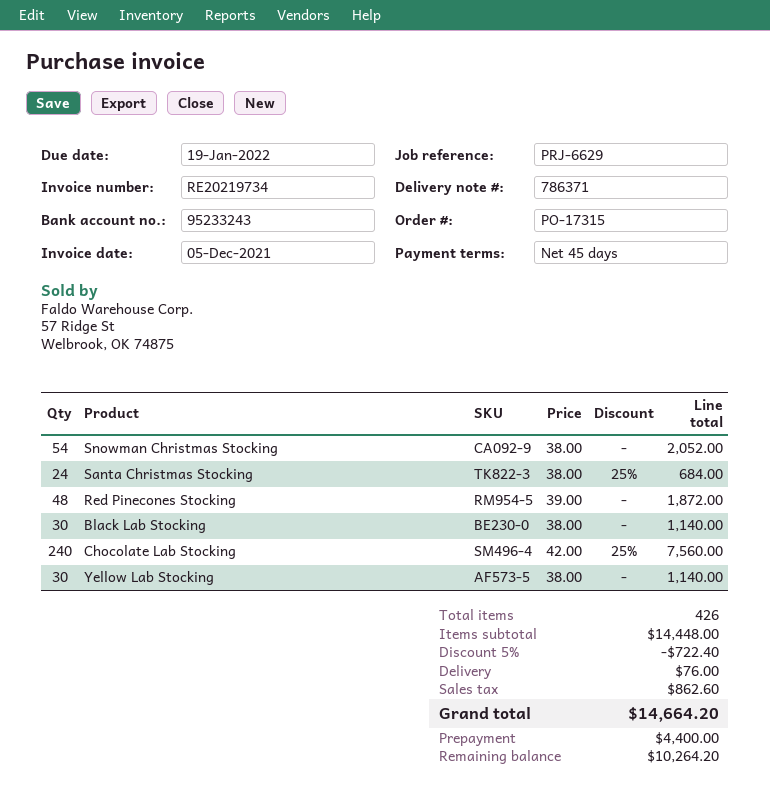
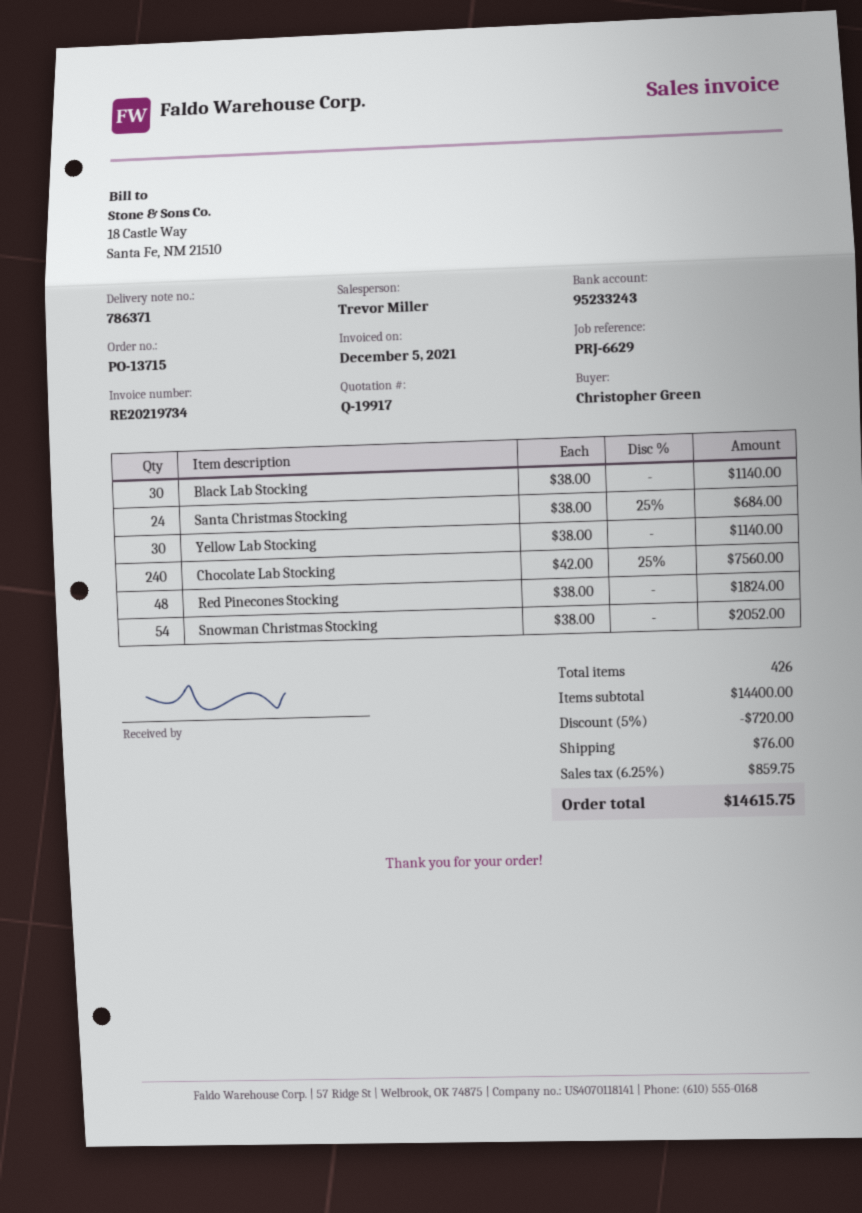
order number: PO-17315 -> PO-13715
Red Pinecones Stocking: 48 x 39.00 = 1872.00 -> 48 x 38.00 = 1824.00
subtotal: 14448.00 -> 14400.00
discount: 5% = 722.40 -> 5% = 720.00
tax: 862.60 -> 859.75
total: 14664.20 -> 14615.75

